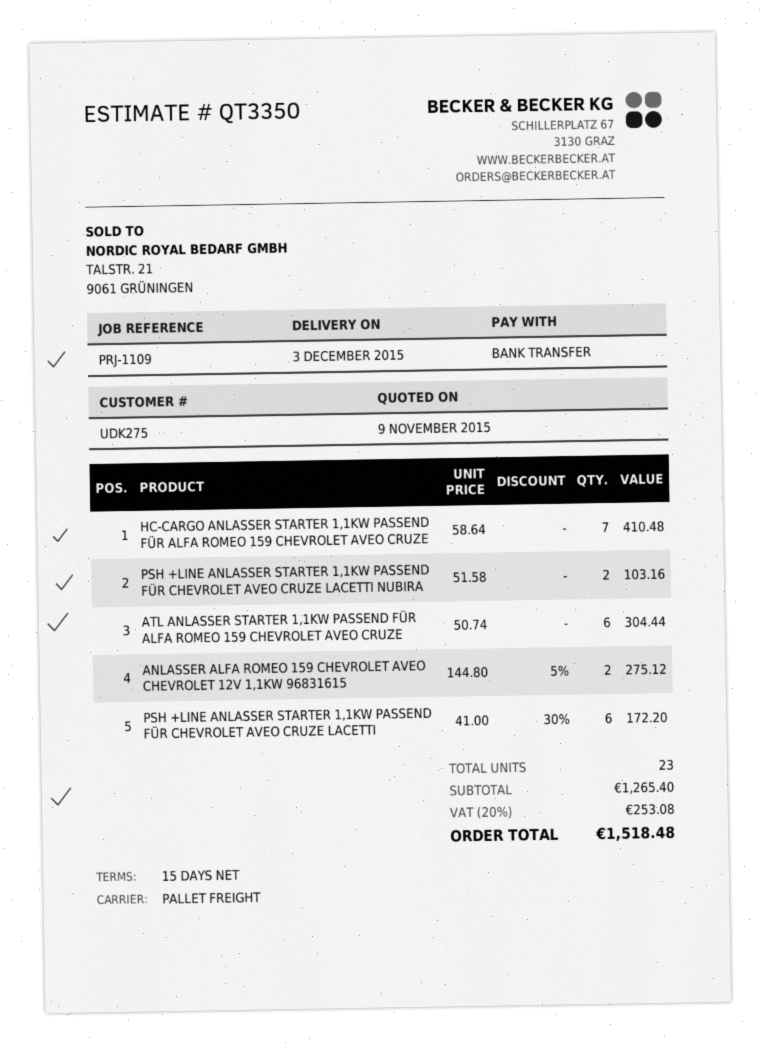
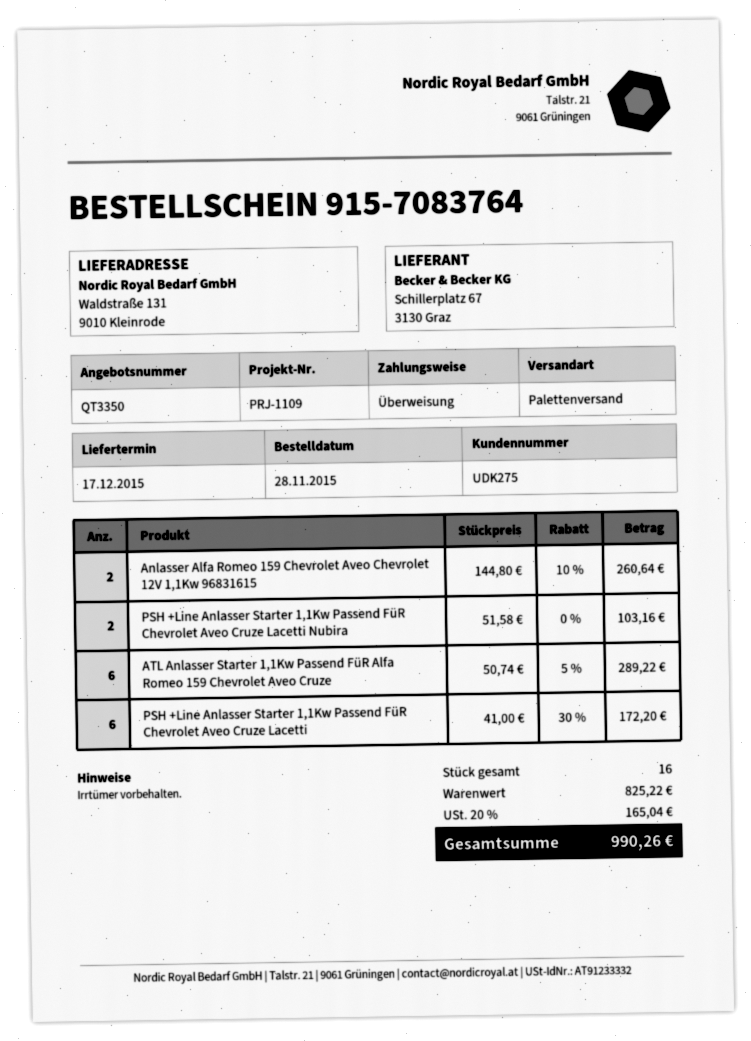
delivery date: 2015-12-03 -> 2015-12-17
HC-CARGO ANLASSER STARTER 1,1KW PASSEND FÜR ALFA ROMEO 159 CHEVROLET AVEO CRUZE: 7 x 58.64 = 410.48 -> none
ATL ANLASSER STARTER 1,1KW PASSEND FÜR ALFA ROMEO 159 CHEVROLET AVEO CRUZE: 6 x 50.74 = 304.44 -> 6 x 50.74 - 5% = 289.22
ANLASSER ALFA ROMEO 159 CHEVROLET AVEO CHEVROLET 12V 1,1KW 96831615: 2 x 144.80 - 5% = 275.12 -> 2 x 144.80 - 10% = 260.64
total quantity: 23 -> 16
subtotal: 1265.40 -> 825.22
tax: 20% = 253.08 -> 20% = 165.04
total: 1518.48 -> 990.26

